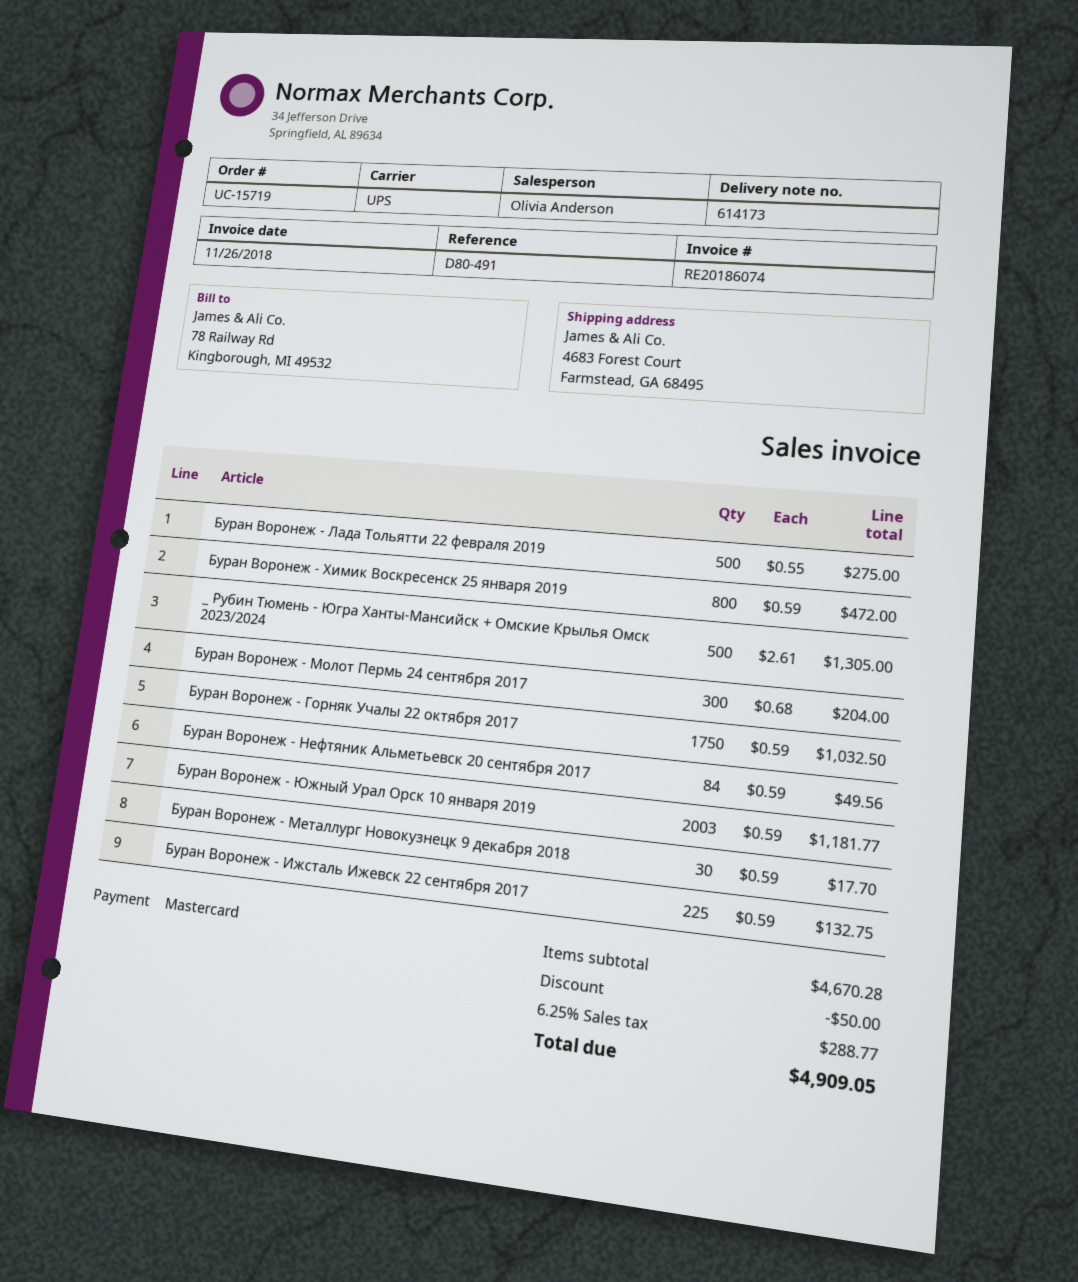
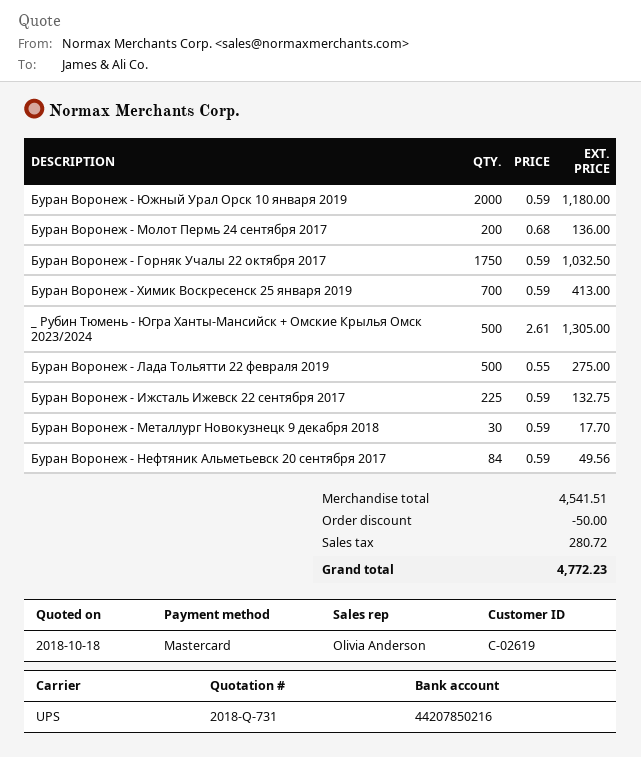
Буран Воронеж - Химик Воскресенск 25 января 2019: 800 x 0.59 = 472.00 -> 700 x 0.59 = 413.00
Буран Воронеж - Молот Пермь 24 сентября 2017: 300 x 0.68 = 204.00 -> 200 x 0.68 = 136.00
Буран Воронеж - Южный Урал Орск 10 января 2019: 2003 x 0.59 = 1181.77 -> 2000 x 0.59 = 1180.00
subtotal: 4670.28 -> 4541.51
tax: 288.77 -> 280.72
total: 4909.05 -> 4772.23

